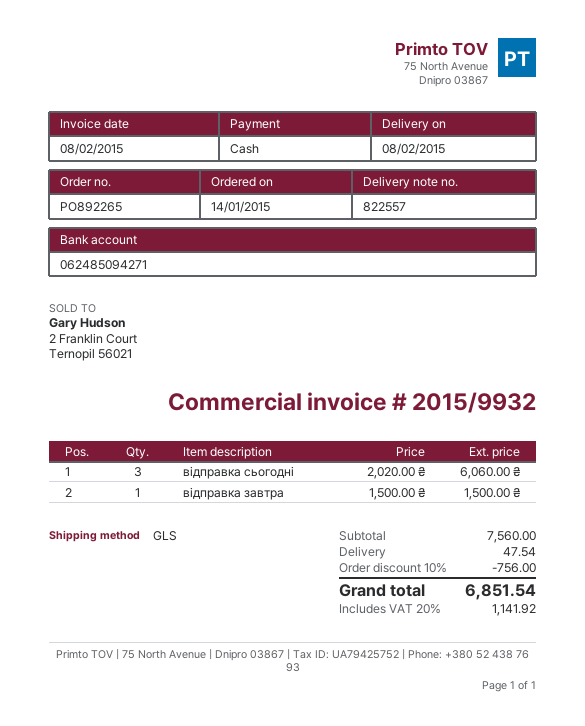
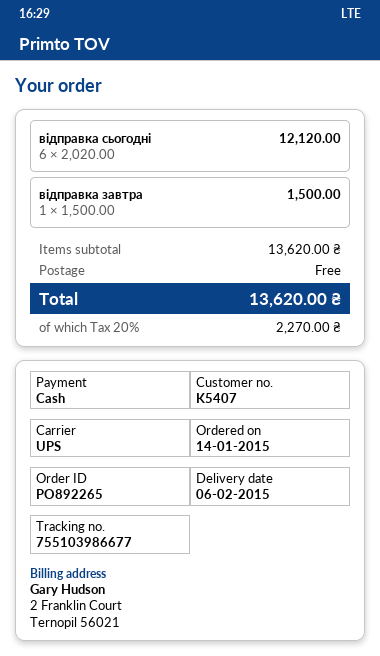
delivery date: 2015-02-08 -> 2015-02-06
shipping method: GLS -> UPS
відправка сьогодні: 3 x 2020.00 = 6060.00 -> 6 x 2020.00 = 12120.00
subtotal: 7560.00 -> 13620.00
discount: 10% = 756.00 -> none
shipping: 47.54 -> 0.00
tax: 20% = 1141.92 -> 20% = 2270.00
total: 6851.54 -> 13620.00

